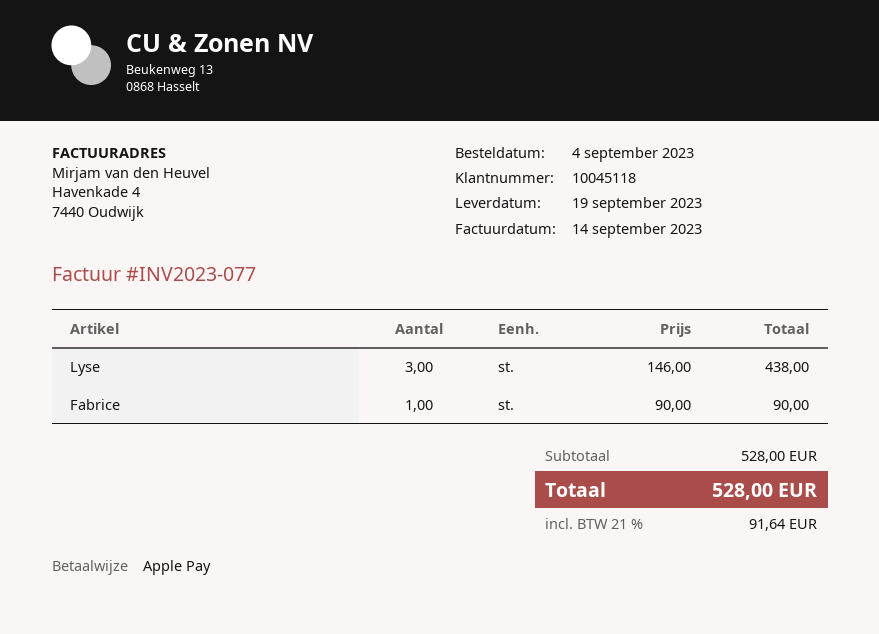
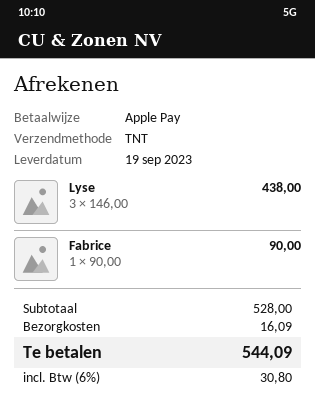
shipping: none -> 16.09
tax: 21% = 91.64 -> 6% = 30.80
total: 528.00 -> 544.09

